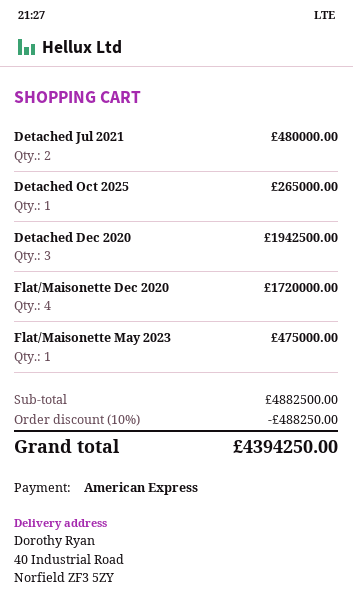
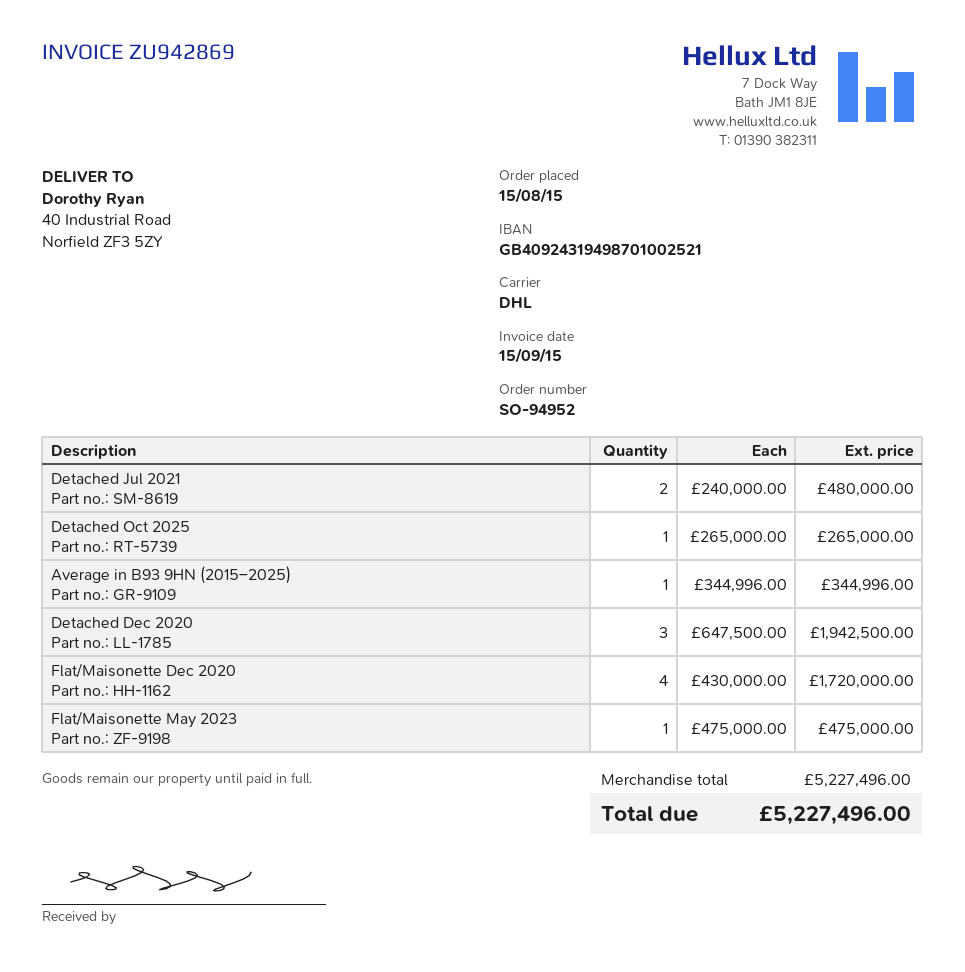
Average in B93 9HN (2015–2025): none -> 1 for 344996.00
subtotal: 4882500.00 -> 5227496.00
discount: 10% = 488250.00 -> none
total: 4394250.00 -> 5227496.00

